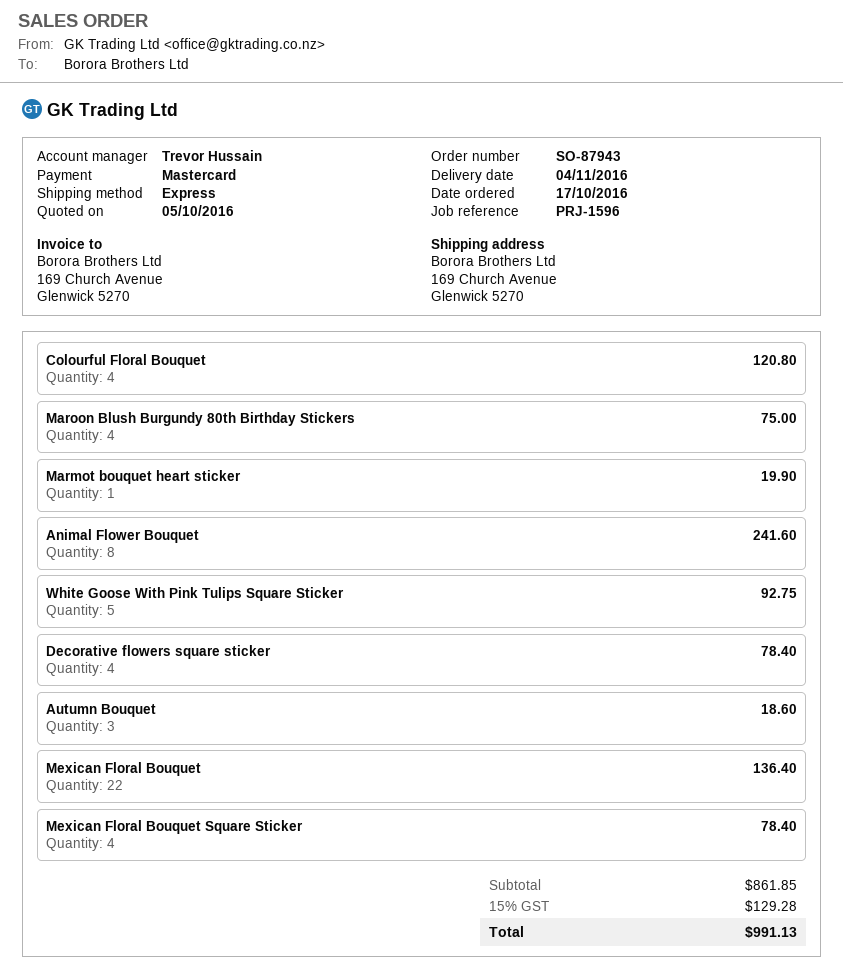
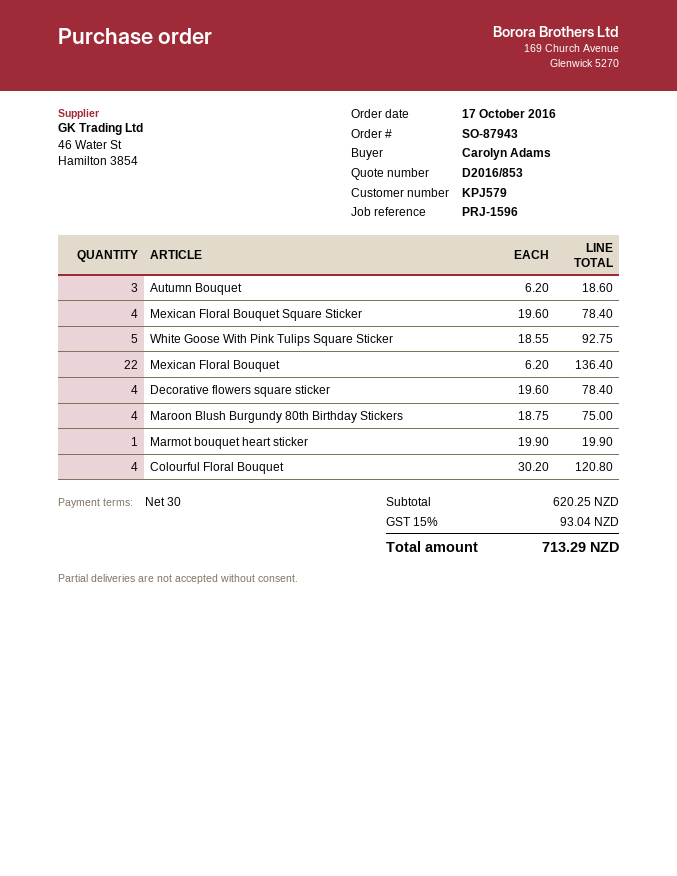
Animal Flower Bouquet: 8 for 241.60 -> none
subtotal: 861.85 -> 620.25
tax: 15% = 129.28 -> 15% = 93.04
total: 991.13 -> 713.29

